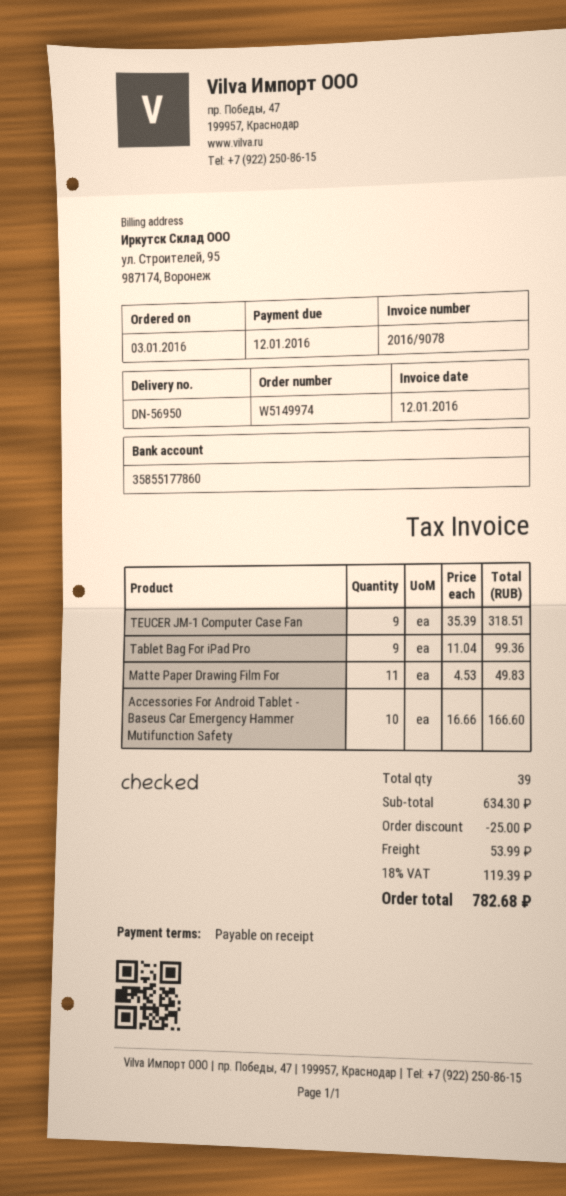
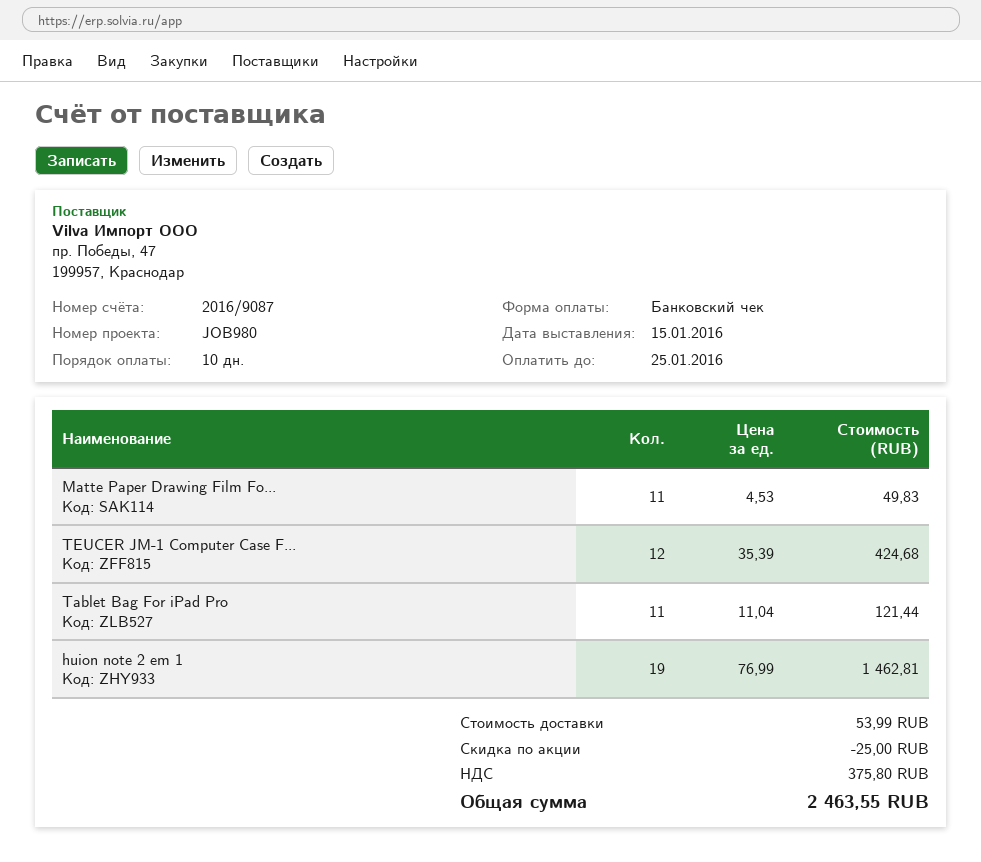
invoice number: 2016/9078 -> 2016/9087
invoice date: 2016-01-12 -> 2016-01-15
payment terms: on receipt -> 10 days
due date: 2016-01-12 -> 2016-01-25
TEUCER JM-1 Computer Case Fan: 9 x 35.39 = 318.51 -> 12 x 35.39 = 424.68
Tablet Bag For iPad Pro: 9 x 11.04 = 99.36 -> 11 x 11.04 = 121.44
Accessories For Android Tablet - Baseus Car Emergency Hammer Mutifunction Safety: 10 x 16.66 = 166.60 -> none
huion note 2 em 1: none -> 19 x 76.99 = 1462.81
tax: 119.39 -> 375.80
total: 782.68 -> 2463.55

